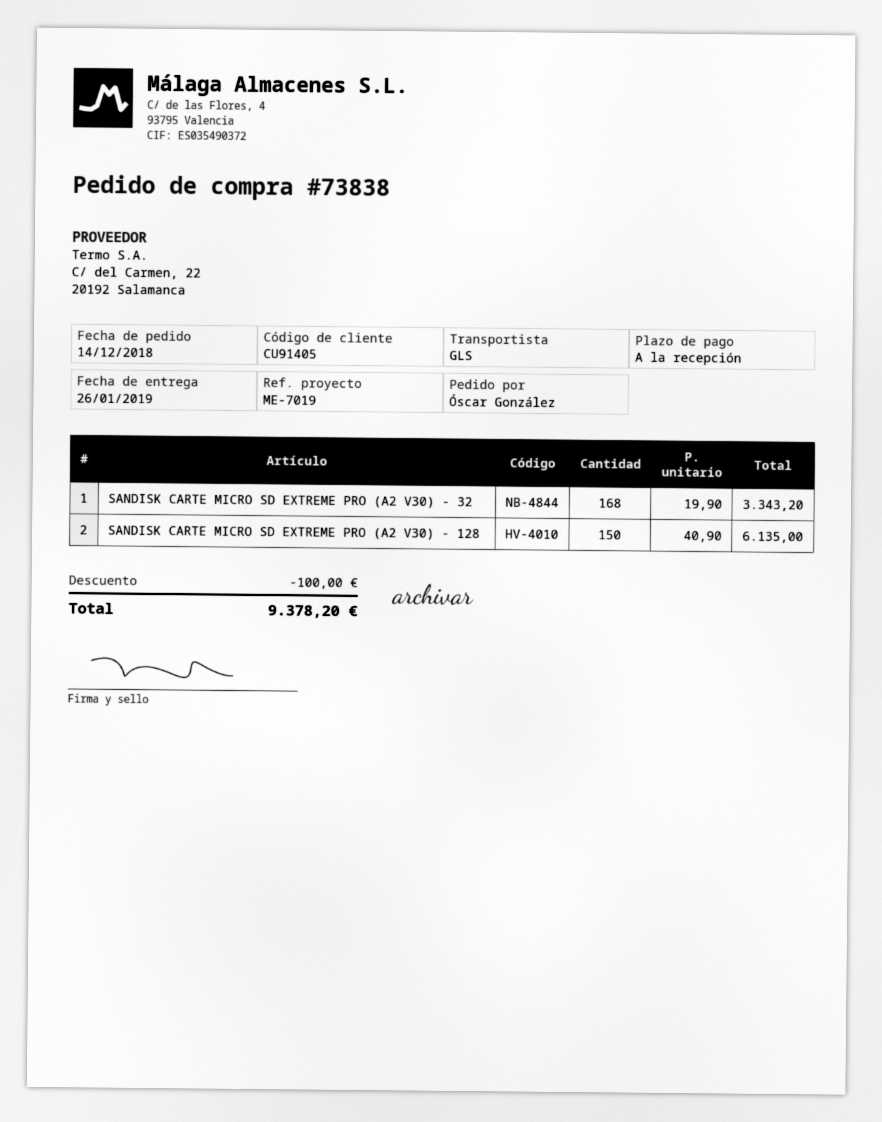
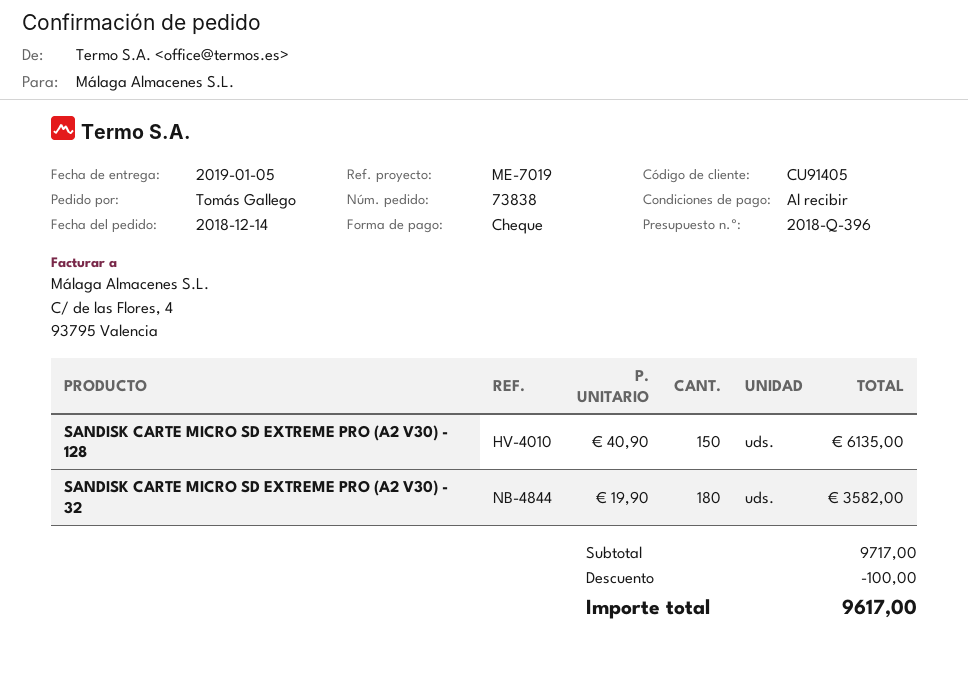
delivery date: 2019-01-26 -> 2019-01-05
ordered by: Óscar González -> Tomás Gallego
SANDISK CARTE MICRO SD EXTREME PRO (A2 V30) - 32: 168 x 19.90 = 3343.20 -> 180 x 19.90 = 3582.00
total: 9378.20 -> 9617.00

